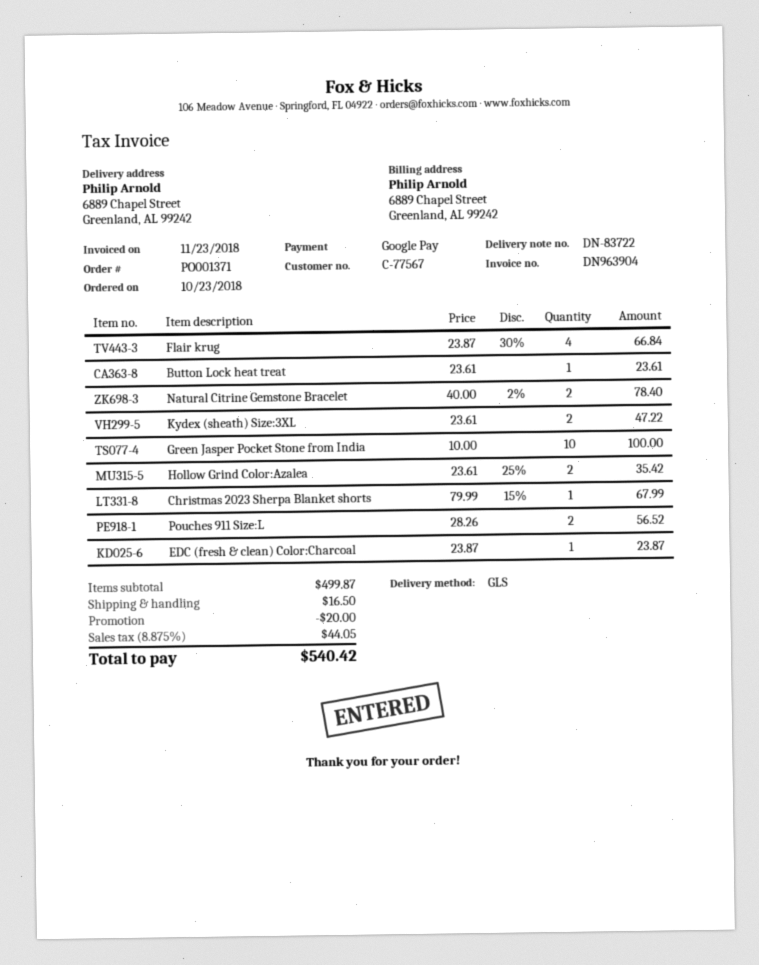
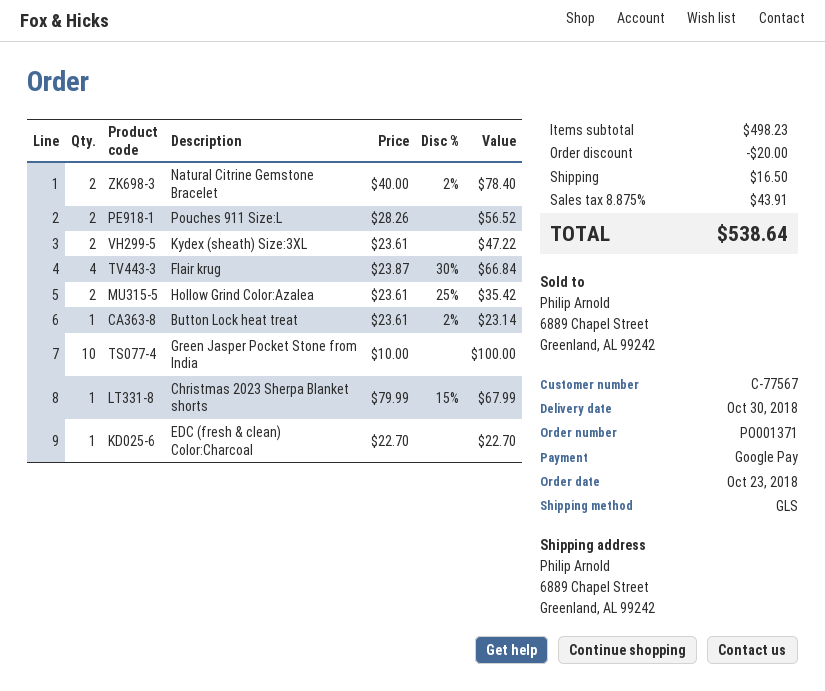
Button Lock heat treat: 1 x 23.61 = 23.61 -> 1 x 23.61 - 2% = 23.14
EDC (fresh & clean) Color:Charcoal: 1 x 23.87 = 23.87 -> 1 x 22.70 = 22.70
subtotal: 499.87 -> 498.23
tax: 8.875% = 44.05 -> 8.875% = 43.91
total: 540.42 -> 538.64

